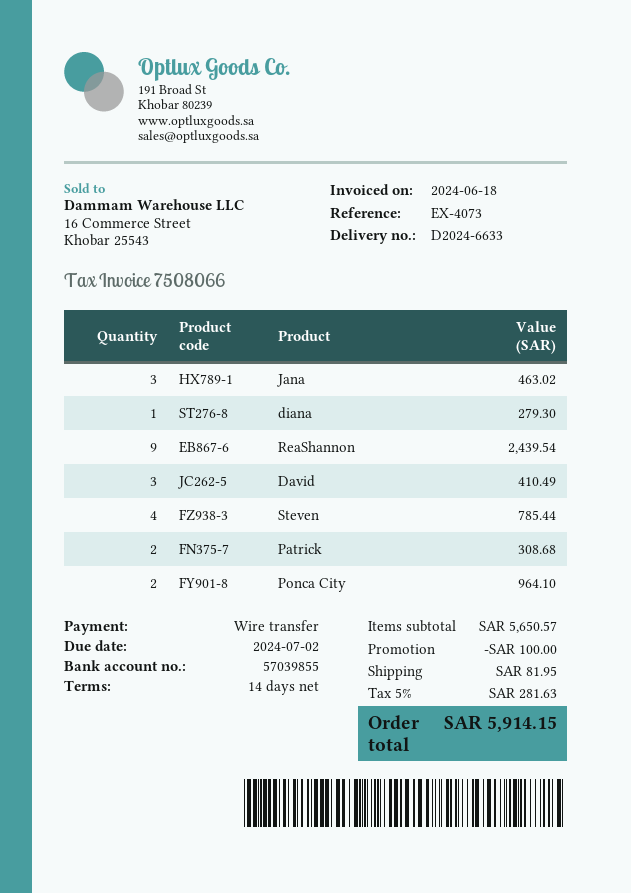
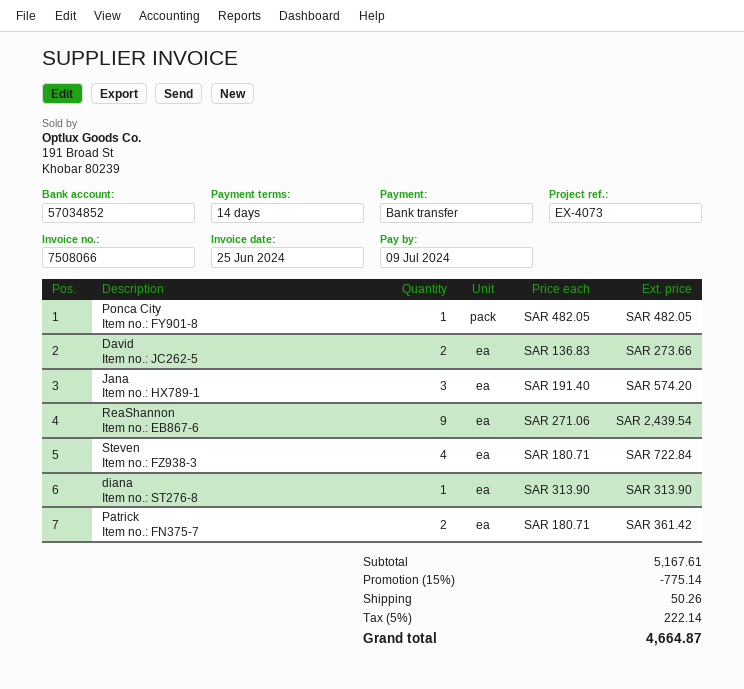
invoice date: 2024-06-18 -> 2024-06-25
due date: 2024-07-02 -> 2024-07-09
bank account: 57039855 -> 57034852
Jana: 3 for 463.02 -> 3 for 574.20
diana: 1 for 279.30 -> 1 for 313.90
David: 3 for 410.49 -> 2 for 273.66
Steven: 4 for 785.44 -> 4 for 722.84
Patrick: 2 for 308.68 -> 2 for 361.42
Ponca City: 2 for 964.10 -> 1 for 482.05
subtotal: 5650.57 -> 5167.61
discount: 100.00 -> 775.14
shipping: 81.95 -> 50.26
tax: 5% = 281.63 -> 5% = 222.14
total: 5914.15 -> 4664.87

